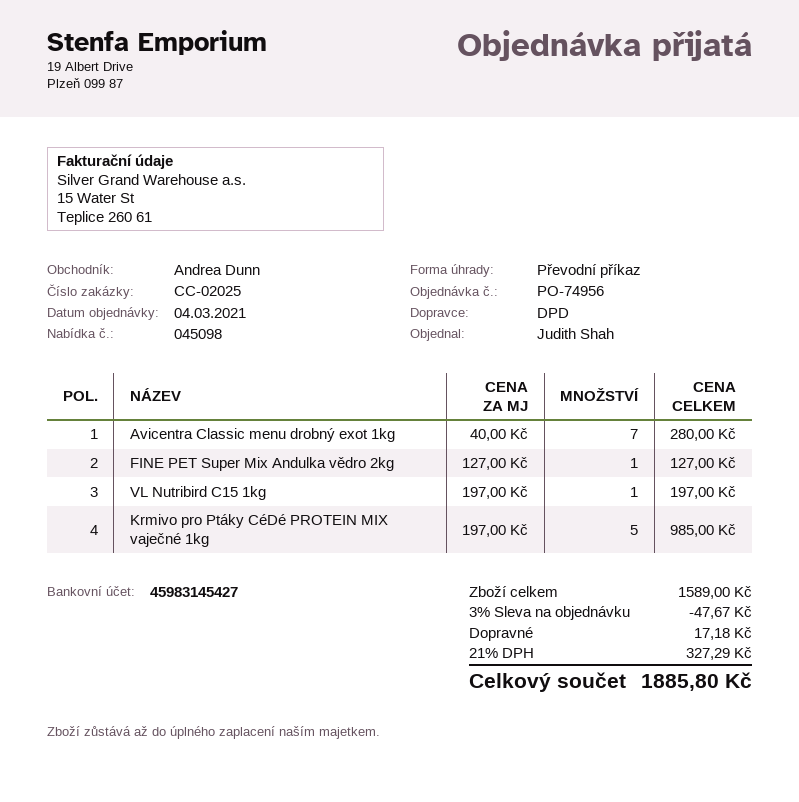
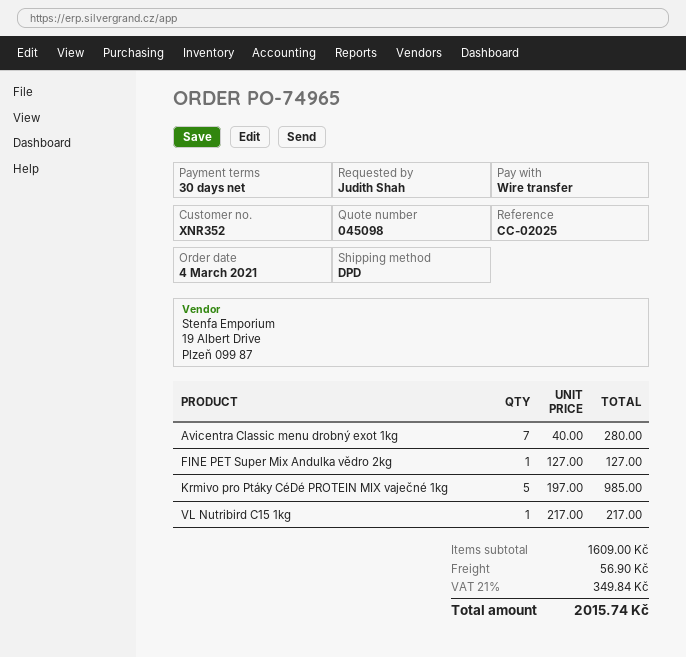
order number: PO-74956 -> PO-74965
VL Nutribird C15 1kg: 1 x 197.00 = 197.00 -> 1 x 217.00 = 217.00
subtotal: 1589.00 -> 1609.00
discount: 3% = 47.67 -> none
shipping: 17.18 -> 56.90
tax: 21% = 327.29 -> 21% = 349.84
total: 1885.80 -> 2015.74

